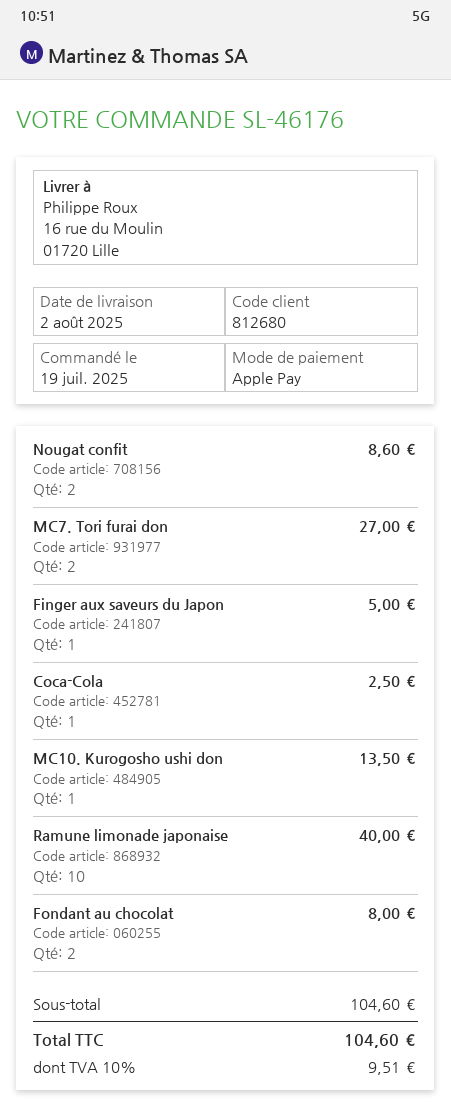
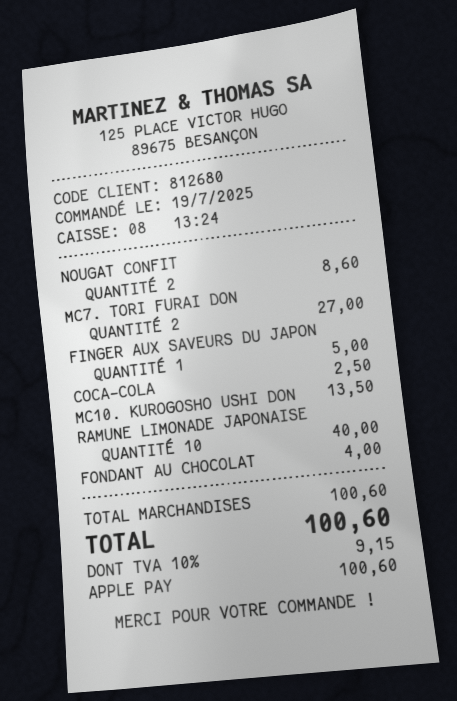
Fondant au chocolat: 2 for 8.00 -> 1 for 4.00
subtotal: 104.60 -> 100.60
tax: 10% = 9.51 -> 10% = 9.15
total: 104.60 -> 100.60

